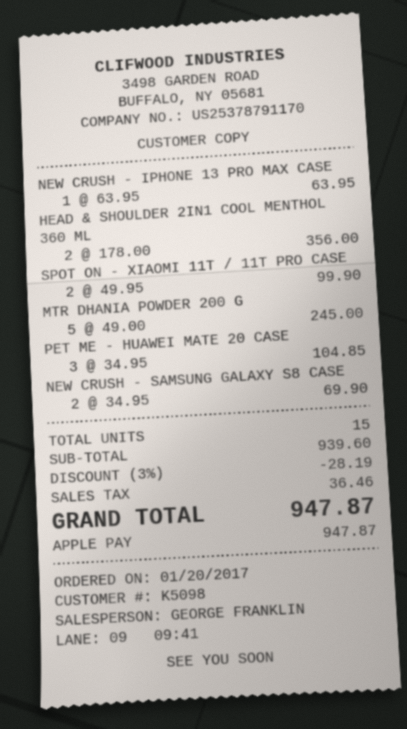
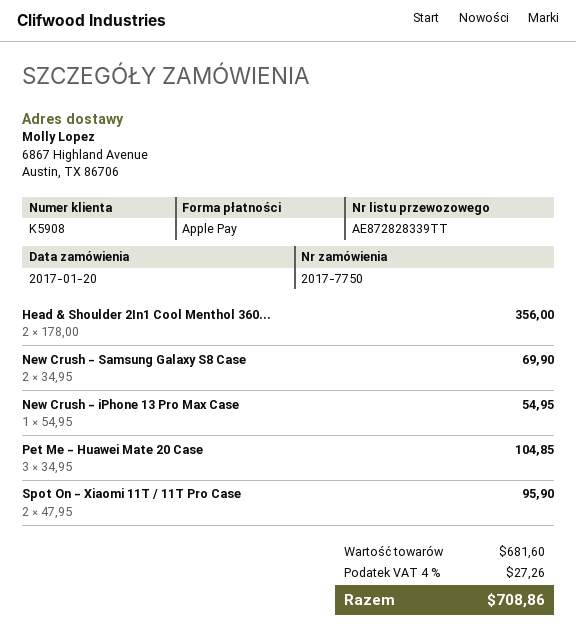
customer number: K5098 -> K5908
NEW CRUSH - IPHONE 13 PRO MAX CASE: 1 x 63.95 = 63.95 -> 1 x 54.95 = 54.95
SPOT ON - XIAOMI 11T / 11T PRO CASE: 2 x 49.95 = 99.90 -> 2 x 47.95 = 95.90
MTR DHANIA POWDER 200 G: 5 x 49.00 = 245.00 -> none
subtotal: 939.60 -> 681.60
discount: 3% = 28.19 -> none
tax: 36.46 -> 27.26
total: 947.87 -> 708.86

